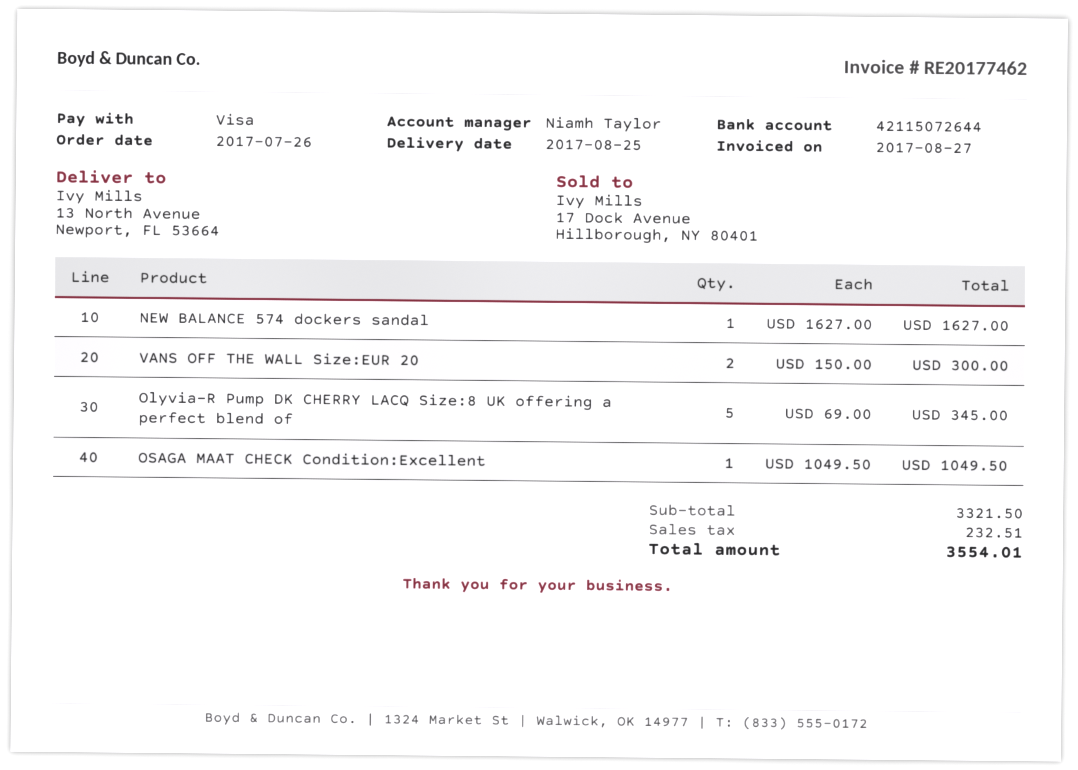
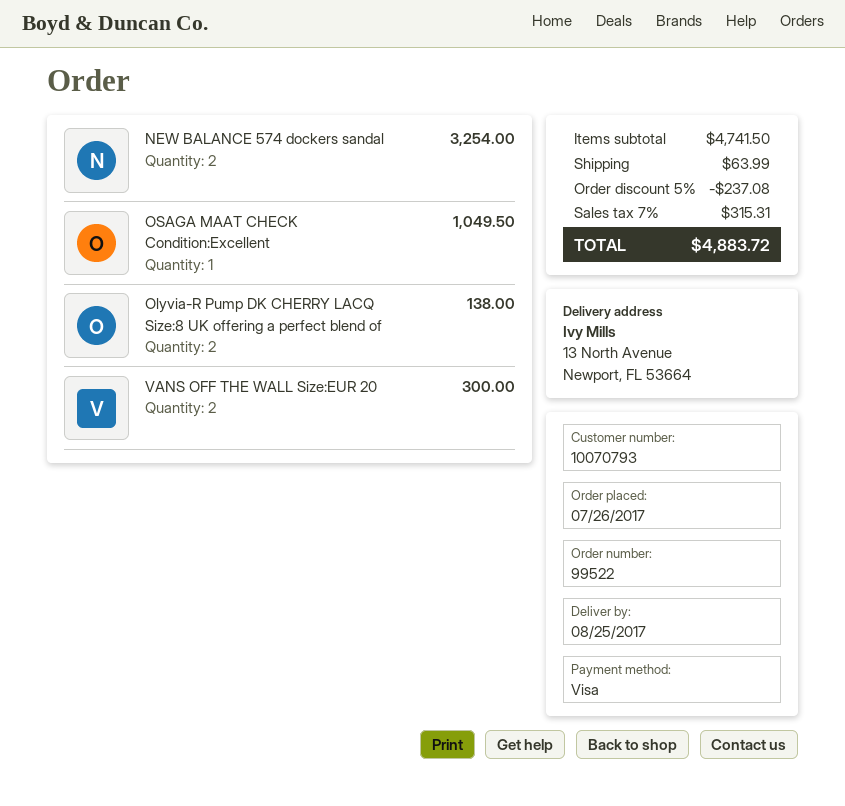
NEW BALANCE 574 dockers sandal: 1 for 1627.00 -> 2 for 3254.00
Olyvia-R Pump DK CHERRY LACQ Size:8 UK offering a perfect blend of: 5 for 345.00 -> 2 for 138.00
subtotal: 3321.50 -> 4741.50
discount: none -> 5% = 237.08
shipping: none -> 63.99
tax: 232.51 -> 315.31
total: 3554.01 -> 4883.72

